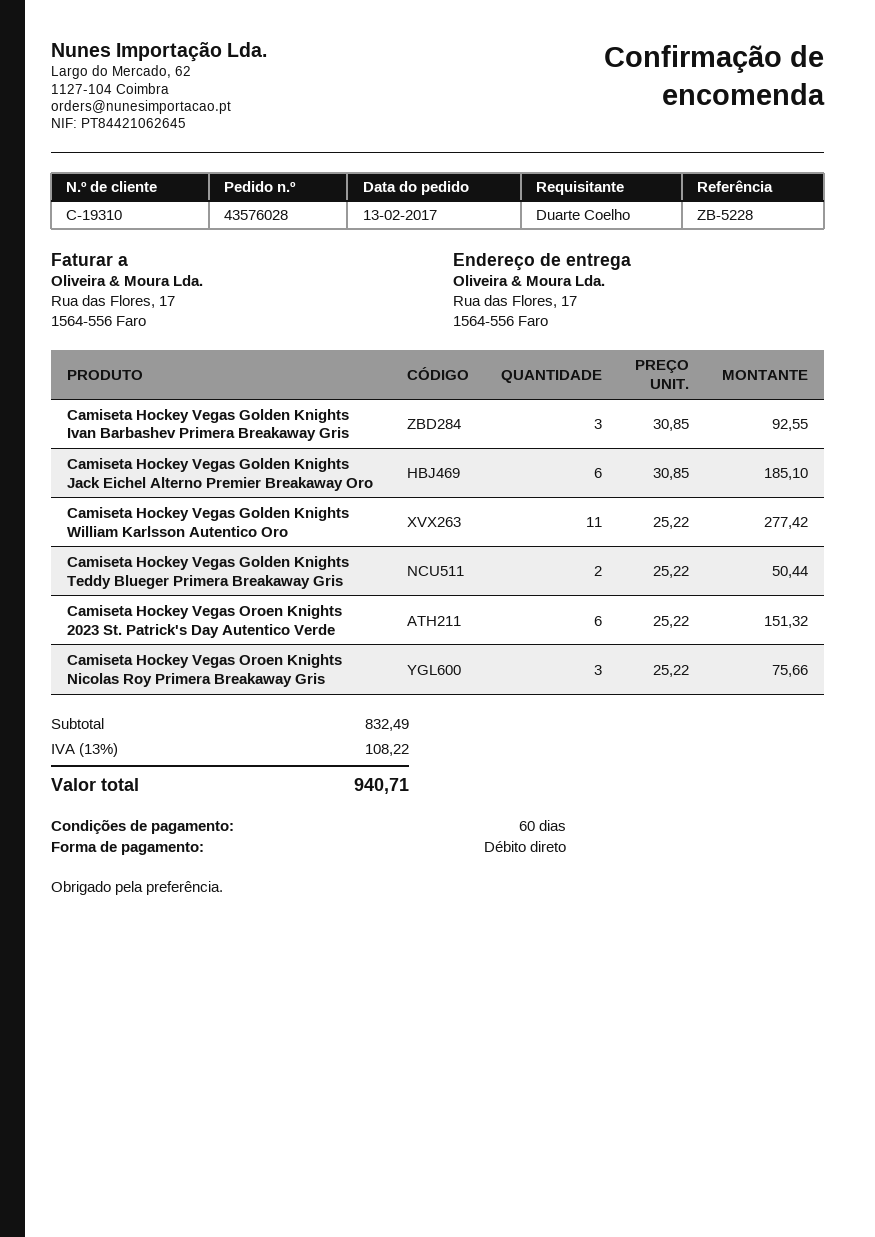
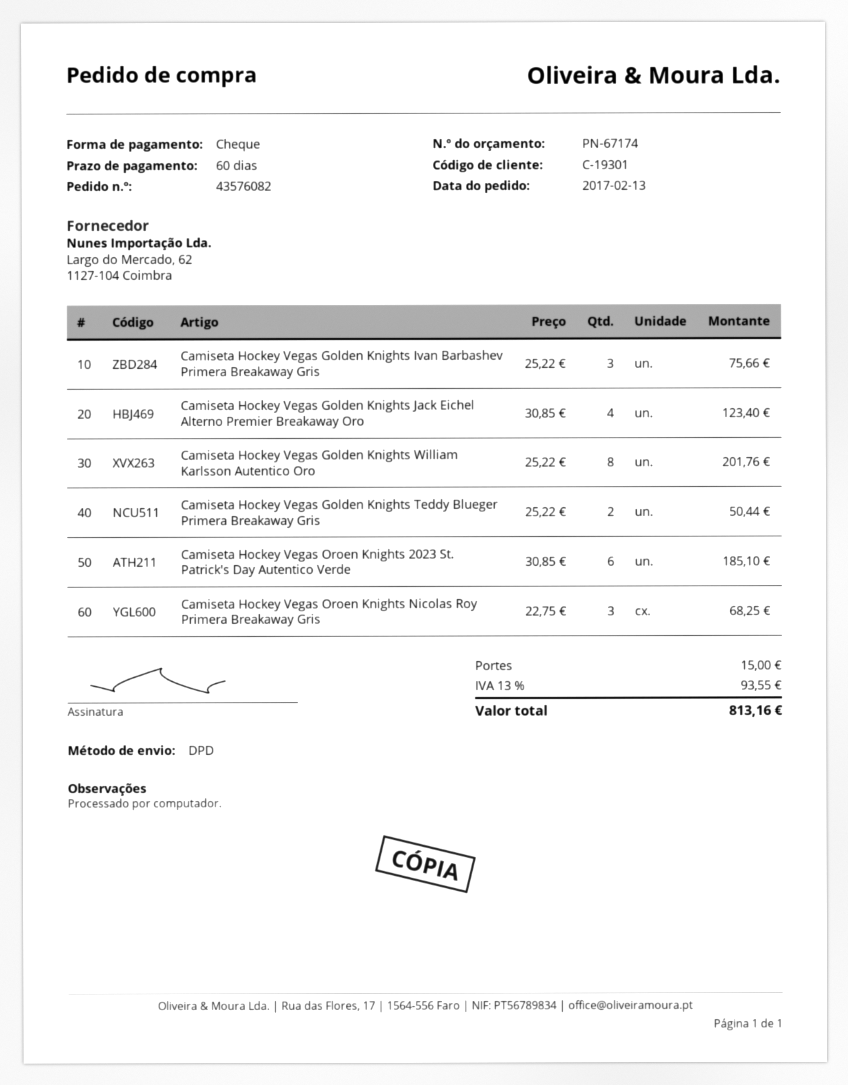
order number: 43576028 -> 43576082
customer number: C-19310 -> C-19301
payment method: direct debit -> cheque
Camiseta Hockey Vegas Golden Knights Ivan Barbashev Primera Breakaway Gris: 3 x 30.85 = 92.55 -> 3 x 25.22 = 75.66
Camiseta Hockey Vegas Golden Knights Jack Eichel Alterno Premier Breakaway Oro: 6 x 30.85 = 185.10 -> 4 x 30.85 = 123.40
Camiseta Hockey Vegas Golden Knights William Karlsson Autentico Oro: 11 x 25.22 = 277.42 -> 8 x 25.22 = 201.76
Camiseta Hockey Vegas Oroen Knights 2023 St. Patrick's Day Autentico Verde: 6 x 25.22 = 151.32 -> 6 x 30.85 = 185.10
Camiseta Hockey Vegas Oroen Knights Nicolas Roy Primera Breakaway Gris: 3 x 25.22 = 75.66 -> 3 x 22.75 = 68.25
shipping: none -> 15.00
tax: 13% = 108.22 -> 13% = 93.55
total: 940.71 -> 813.16

